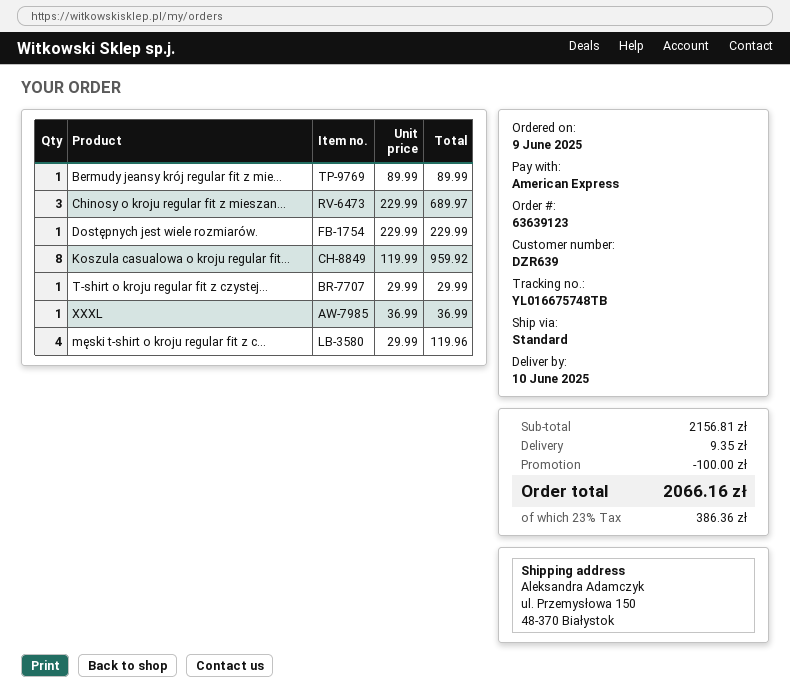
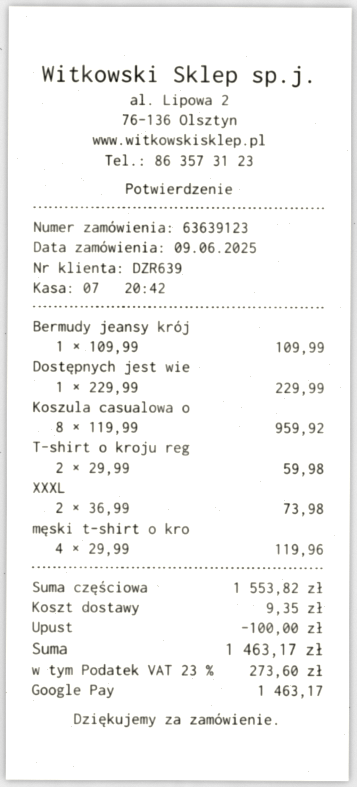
payment method: American Express -> Google Pay
Bermudy jeansy krój regular fit z mie...: 1 x 89.99 = 89.99 -> 1 x 109.99 = 109.99
Chinosy o kroju regular fit z mieszan...: 3 x 229.99 = 689.97 -> none
T-shirt o kroju regular fit z czystej...: 1 x 29.99 = 29.99 -> 2 x 29.99 = 59.98
XXXL: 1 x 36.99 = 36.99 -> 2 x 36.99 = 73.98
subtotal: 2156.81 -> 1553.82
tax: 23% = 386.36 -> 23% = 273.60
total: 2066.16 -> 1463.17

